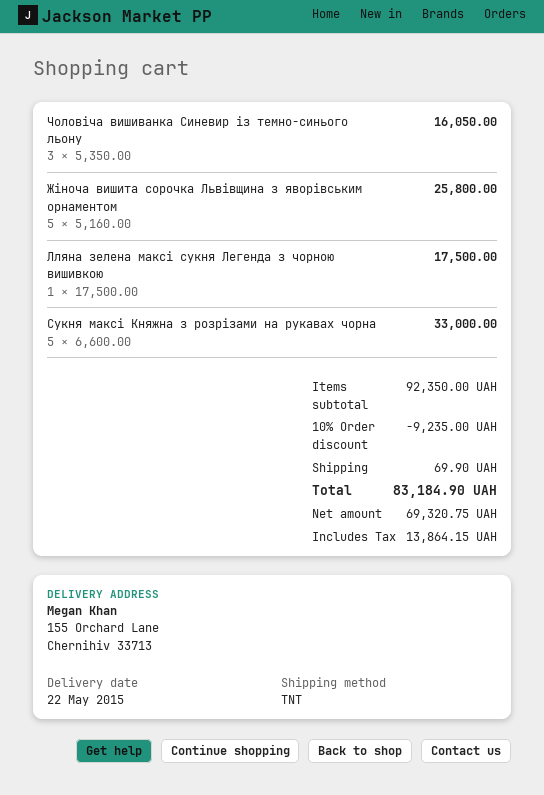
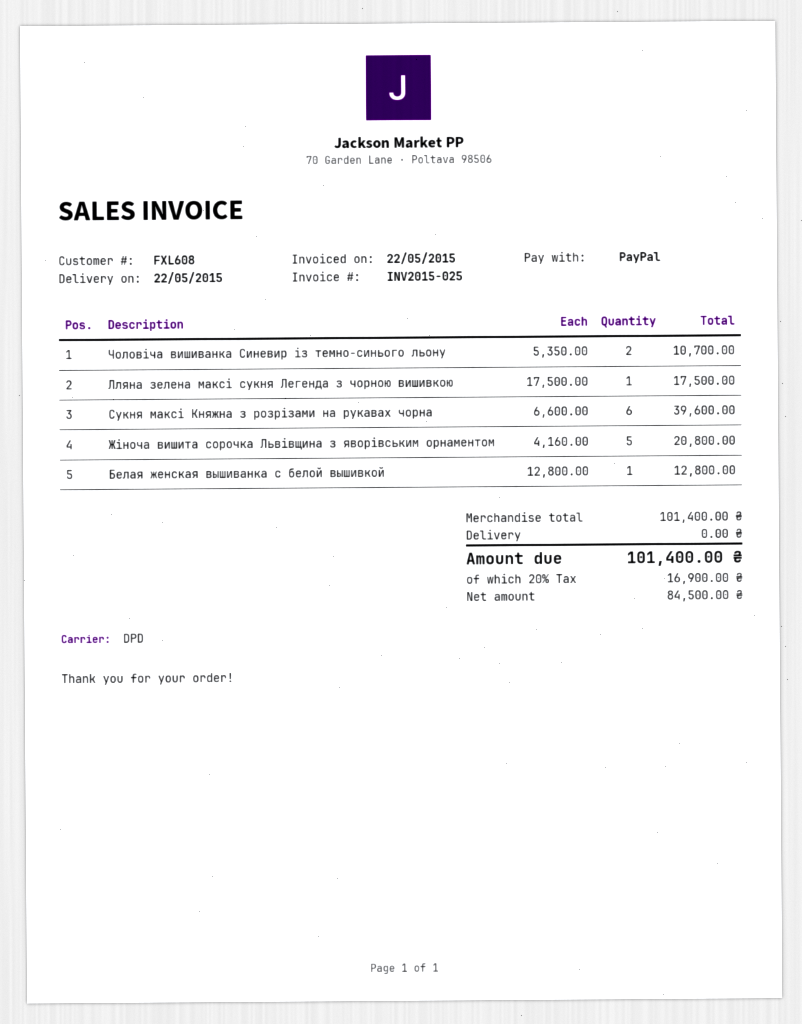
shipping method: TNT -> DPD
Чоловіча вишиванка Синевир із темно-синього льону: 3 x 5350.00 = 16050.00 -> 2 x 5350.00 = 10700.00
Жіноча вишита сорочка Львівщина з яворівським орнаментом: 5 x 5160.00 = 25800.00 -> 5 x 4160.00 = 20800.00
Сукня максі Княжна з розрізами на рукавах чорна: 5 x 6600.00 = 33000.00 -> 6 x 6600.00 = 39600.00
Белая женская вышиванка с белой вышивкой: none -> 1 x 12800.00 = 12800.00
subtotal: 92350.00 -> 101400.00
discount: 10% = 9235.00 -> none
shipping: 69.90 -> 0.00
net: 69320.75 -> 84500.00
tax: 13864.15 -> 16900.00
total: 83184.90 -> 101400.00

